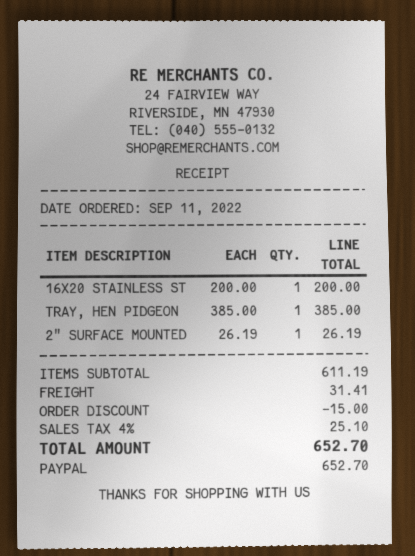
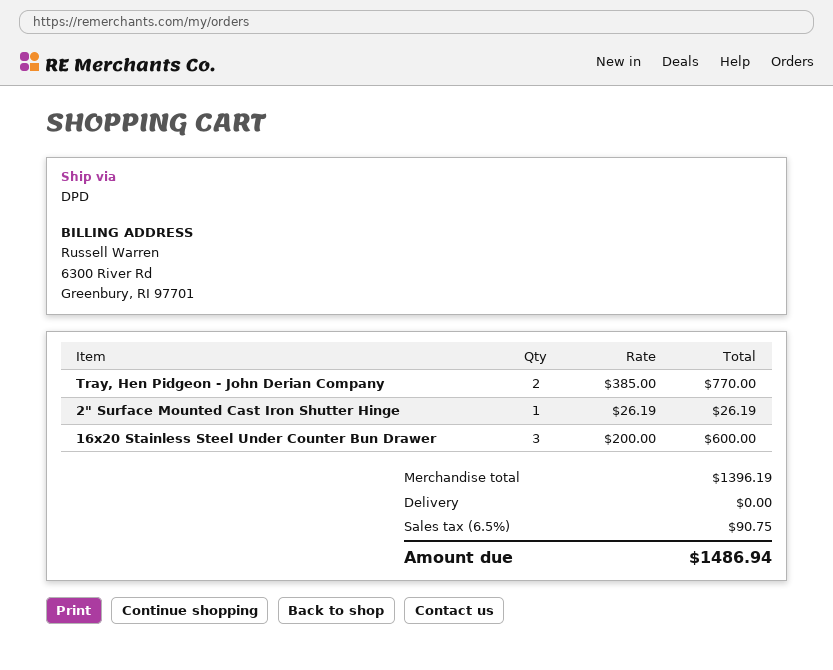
16X20 STAINLESS ST: 1 x 200.00 = 200.00 -> 3 x 200.00 = 600.00
TRAY, HEN PIDGEON: 1 x 385.00 = 385.00 -> 2 x 385.00 = 770.00
subtotal: 611.19 -> 1396.19
discount: 15.00 -> none
shipping: 31.41 -> 0.00
tax: 4% = 25.10 -> 6.5% = 90.75
total: 652.70 -> 1486.94

